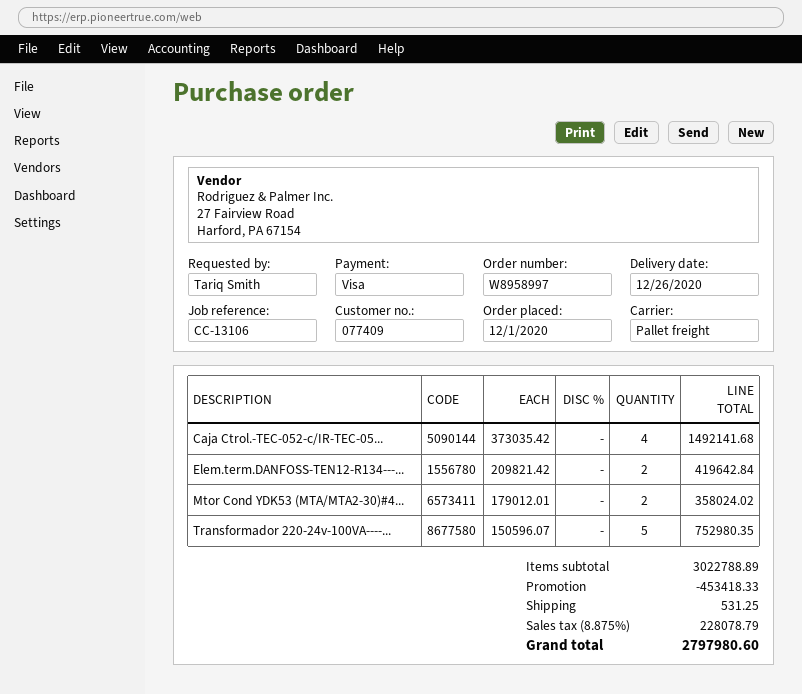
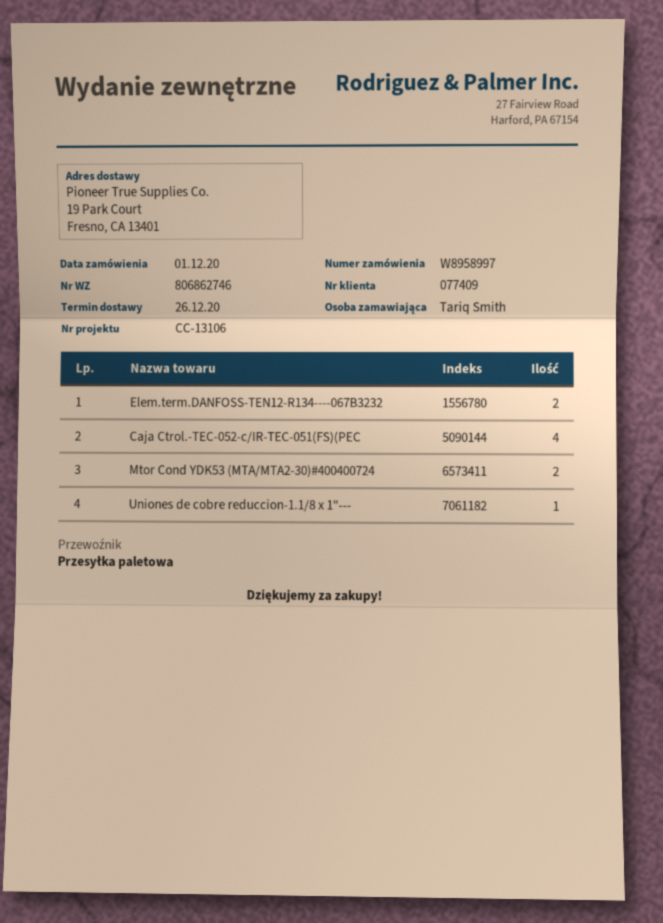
Transformador 220-24v-100VA----...: 5 -> none
Uniones de cobre reduccion-1.1/8 x 1"---: none -> 1

